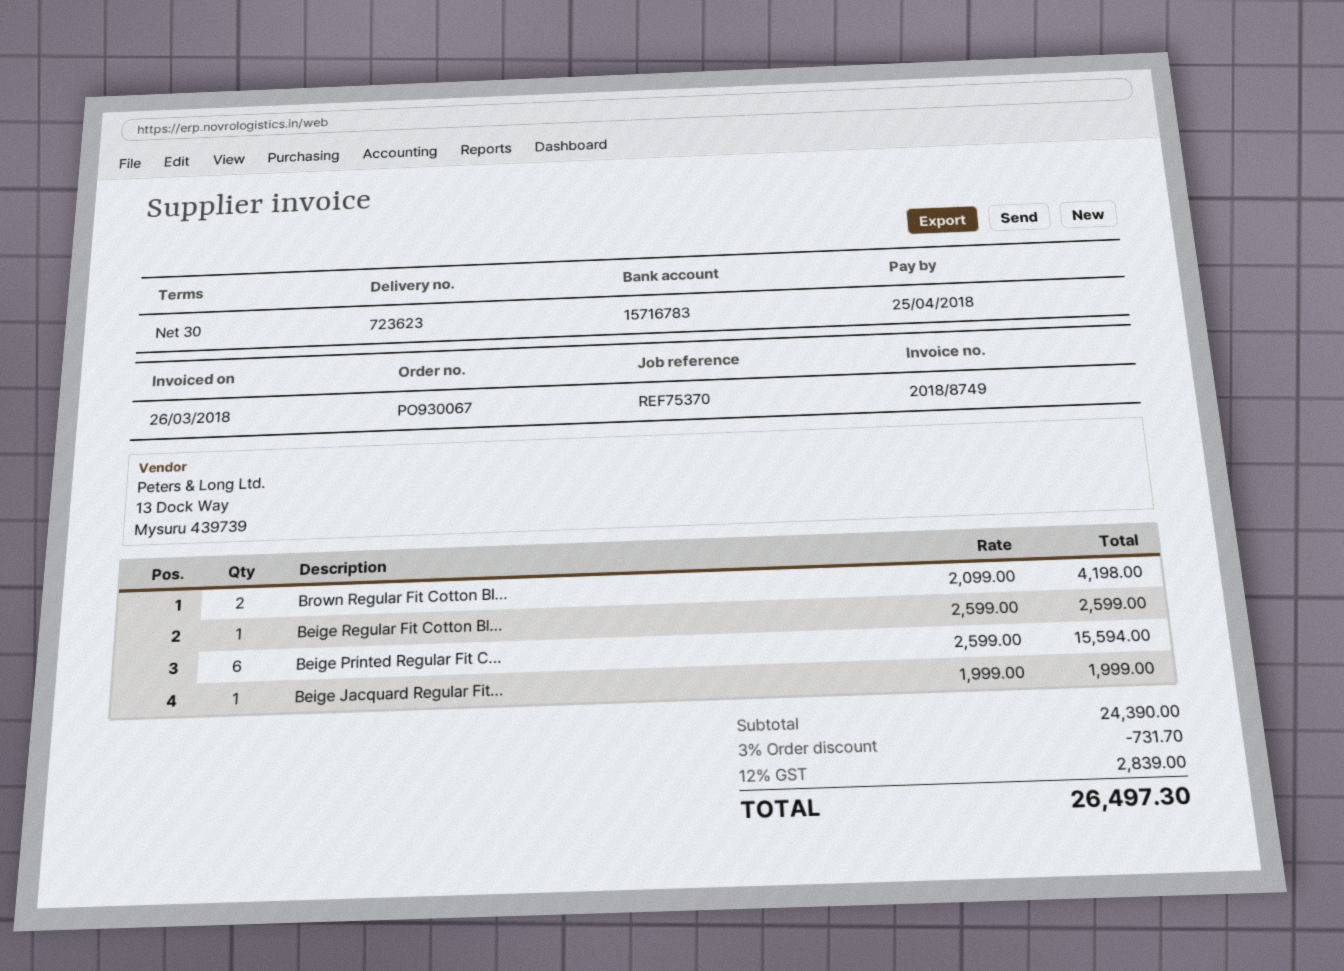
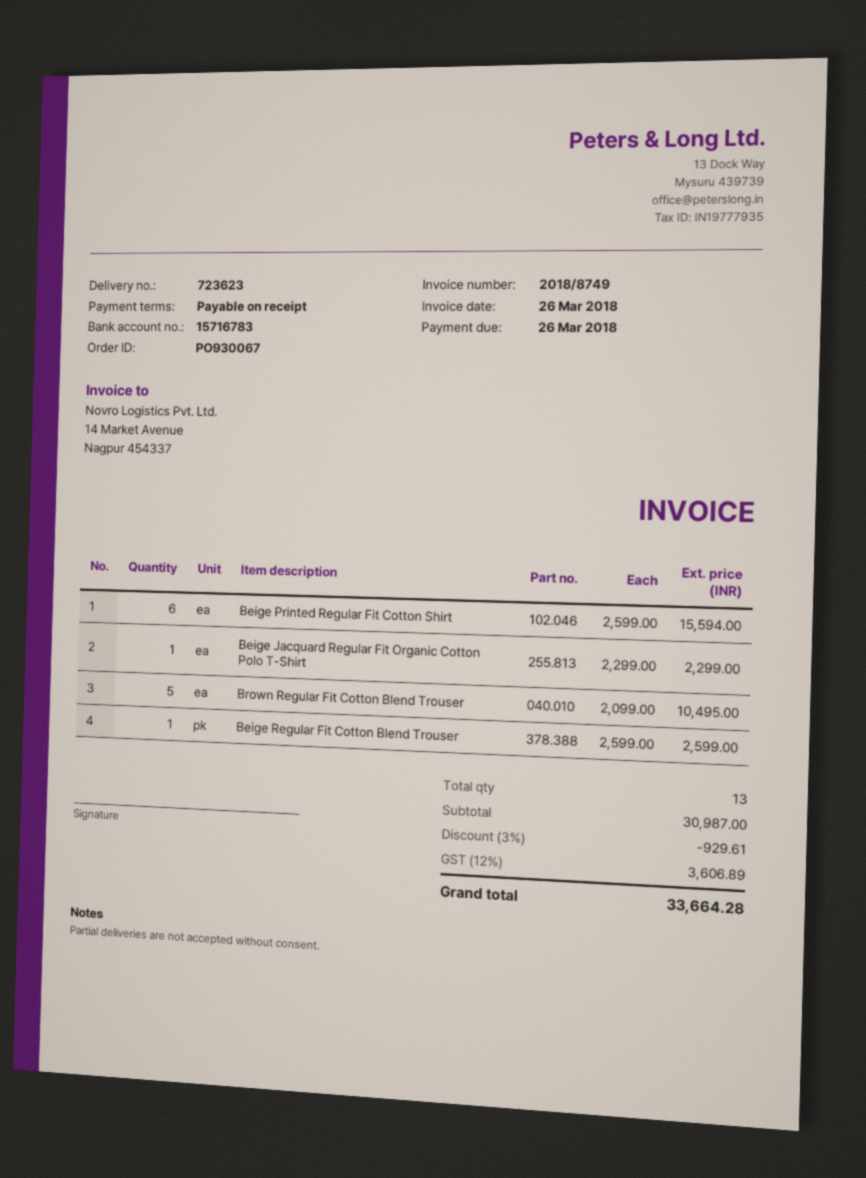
payment terms: 30 days -> on receipt
due date: 2018-04-25 -> 2018-03-26
Brown Regular Fit Cotton Bl...: 2 x 2099.00 = 4198.00 -> 5 x 2099.00 = 10495.00
Beige Jacquard Regular Fit...: 1 x 1999.00 = 1999.00 -> 1 x 2299.00 = 2299.00
subtotal: 24390.00 -> 30987.00
discount: 3% = 731.70 -> 3% = 929.61
tax: 12% = 2839.00 -> 12% = 3606.89
total: 26497.30 -> 33664.28

